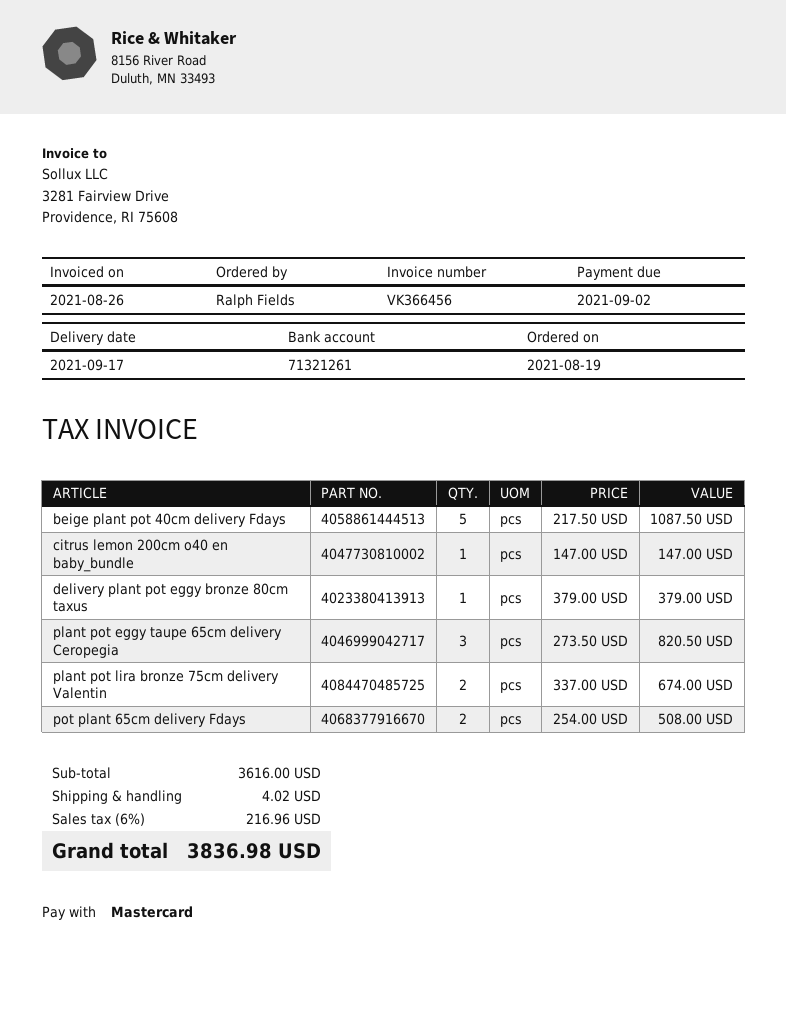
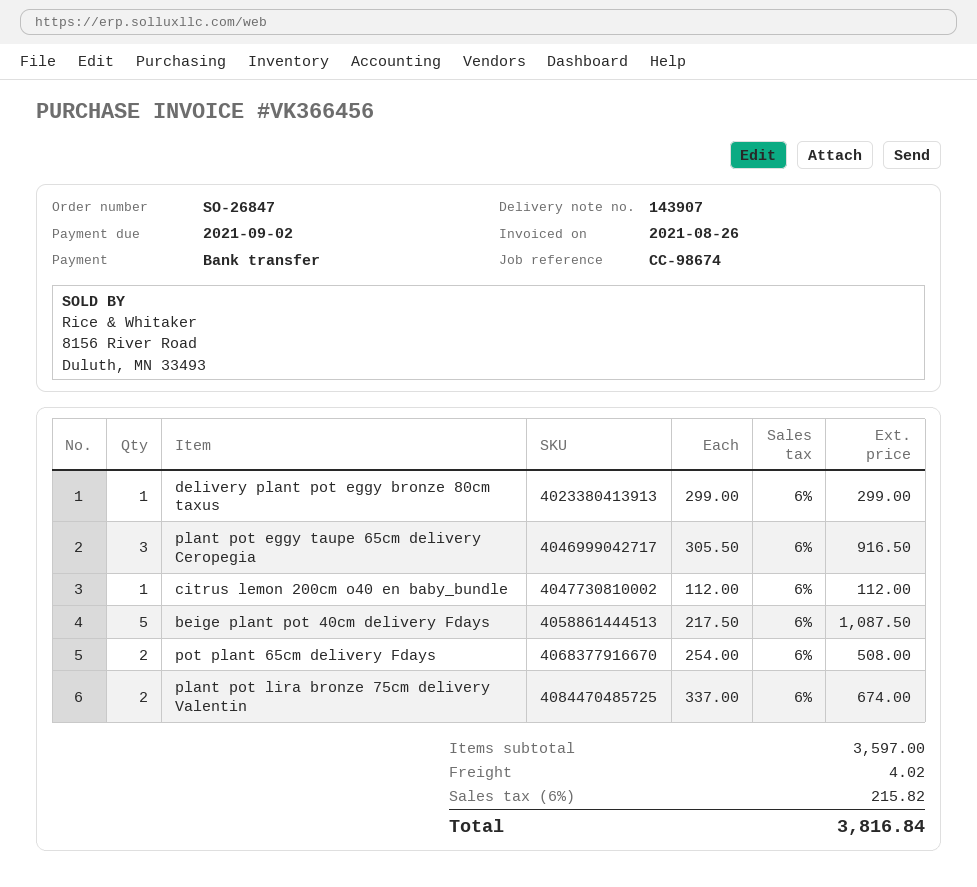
payment method: Mastercard -> bank transfer
citrus lemon 200cm o40 en baby_bundle: 1 x 147.00 = 147.00 -> 1 x 112.00 = 112.00
delivery plant pot eggy bronze 80cm taxus: 1 x 379.00 = 379.00 -> 1 x 299.00 = 299.00
plant pot eggy taupe 65cm delivery Ceropegia: 3 x 273.50 = 820.50 -> 3 x 305.50 = 916.50
subtotal: 3616.00 -> 3597.00
tax: 6% = 216.96 -> 6% = 215.82
total: 3836.98 -> 3816.84

